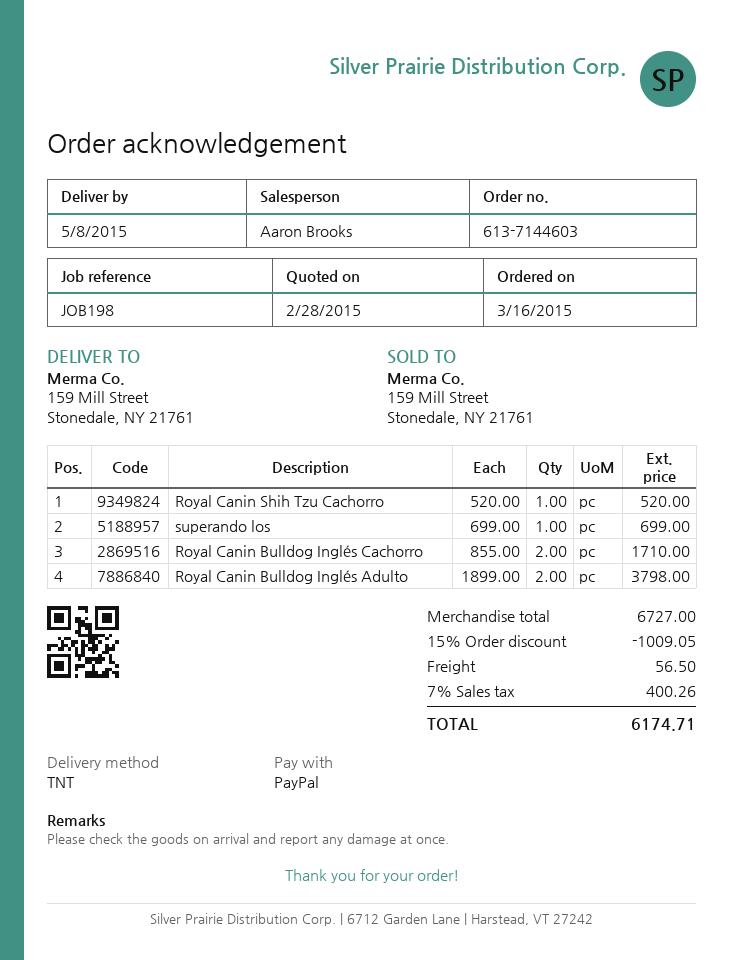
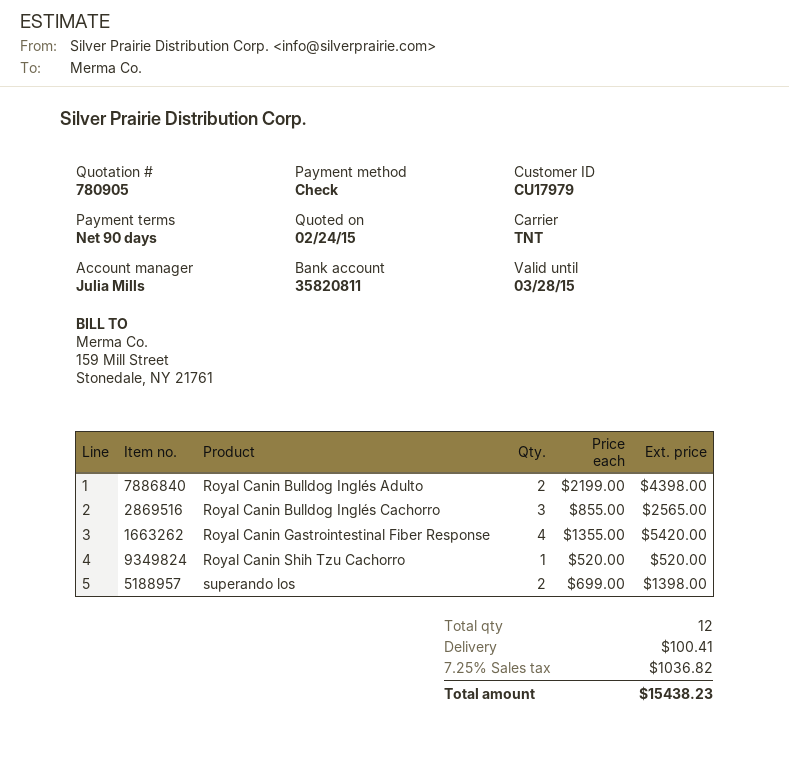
quote date: 2015-02-28 -> 2015-02-24
sales rep: Aaron Brooks -> Julia Mills
payment method: PayPal -> cheque
superando los: 1 x 699.00 = 699.00 -> 2 x 699.00 = 1398.00
Royal Canin Bulldog Inglés Cachorro: 2 x 855.00 = 1710.00 -> 3 x 855.00 = 2565.00
Royal Canin Bulldog Inglés Adulto: 2 x 1899.00 = 3798.00 -> 2 x 2199.00 = 4398.00
Royal Canin Gastrointestinal Fiber Response: none -> 4 x 1355.00 = 5420.00
discount: 15% = 1009.05 -> none
shipping: 56.50 -> 100.41
tax: 7% = 400.26 -> 7.25% = 1036.82
total: 6174.71 -> 15438.23

